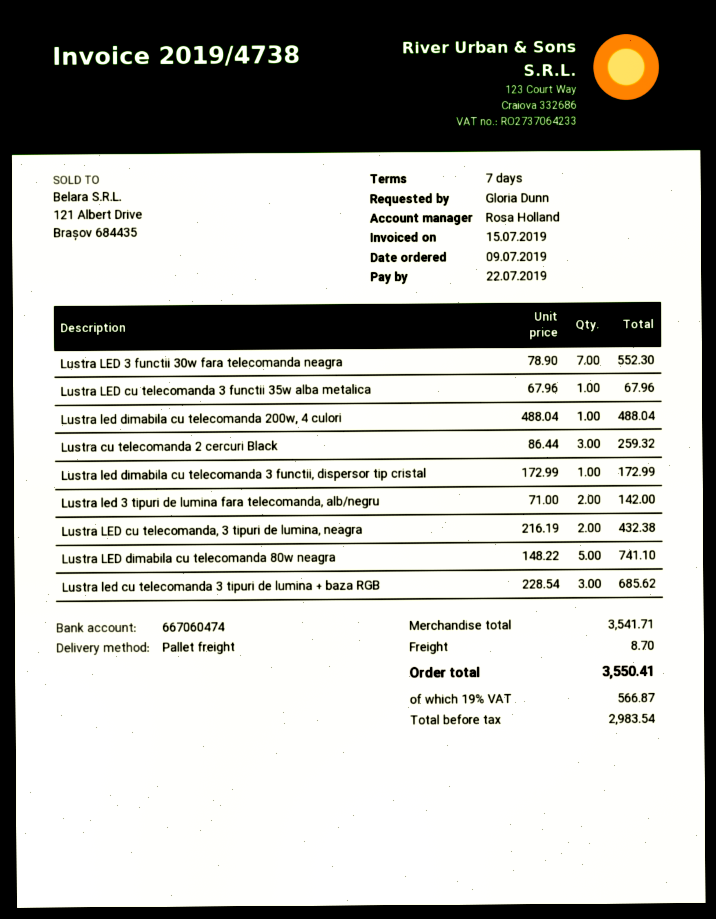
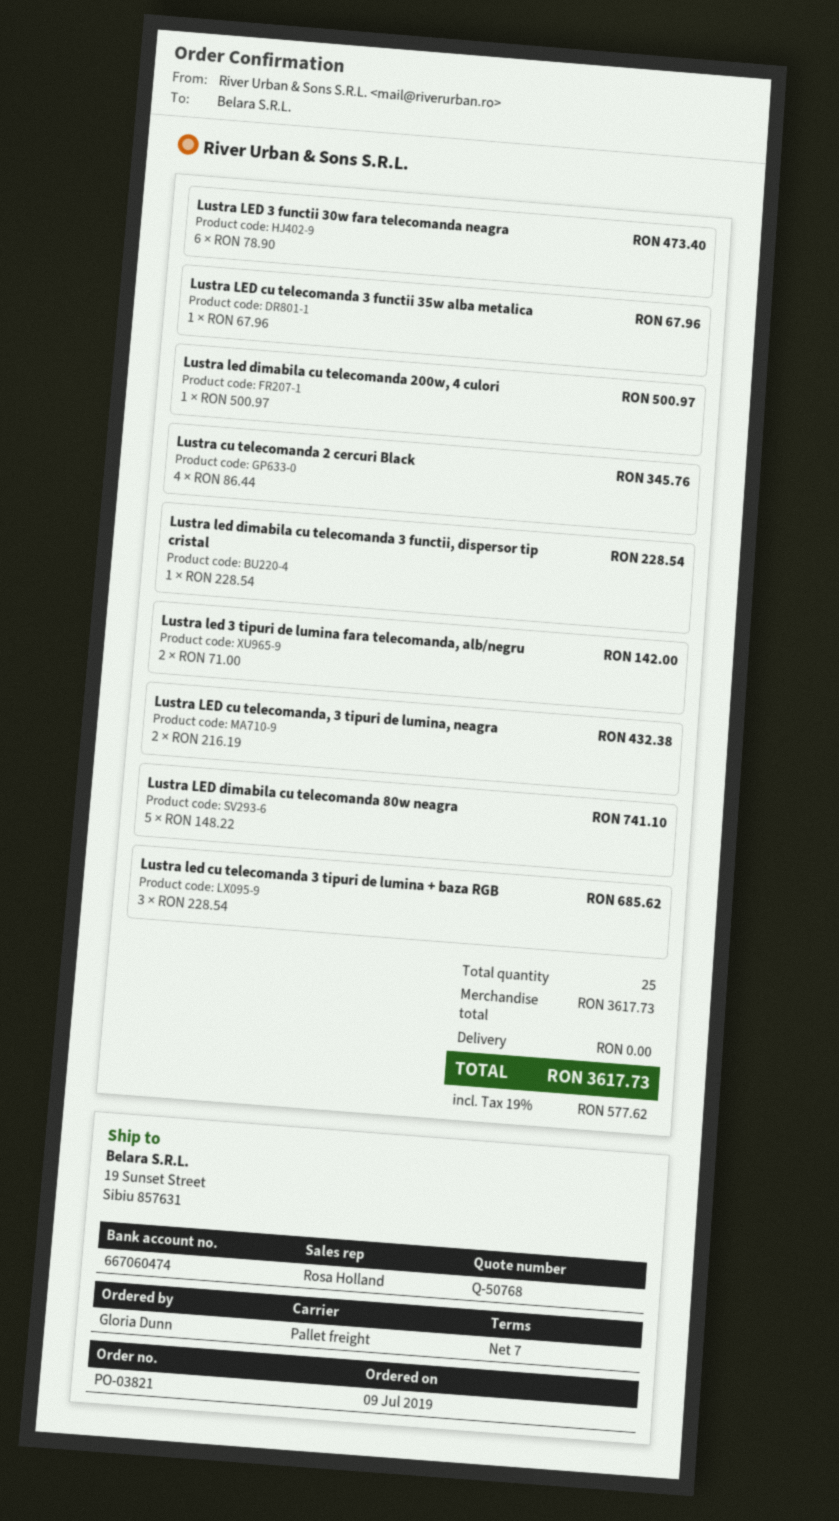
Lustra LED 3 functii 30w fara telecomanda neagra: 7 x 78.90 = 552.30 -> 6 x 78.90 = 473.40
Lustra led dimabila cu telecomanda 200w, 4 culori: 1 x 488.04 = 488.04 -> 1 x 500.97 = 500.97
Lustra cu telecomanda 2 cercuri Black: 3 x 86.44 = 259.32 -> 4 x 86.44 = 345.76
Lustra led dimabila cu telecomanda 3 functii, dispersor tip cristal: 1 x 172.99 = 172.99 -> 1 x 228.54 = 228.54
subtotal: 3541.71 -> 3617.73
shipping: 8.70 -> 0.00
tax: 19% = 566.87 -> 19% = 577.62
total: 3550.41 -> 3617.73

